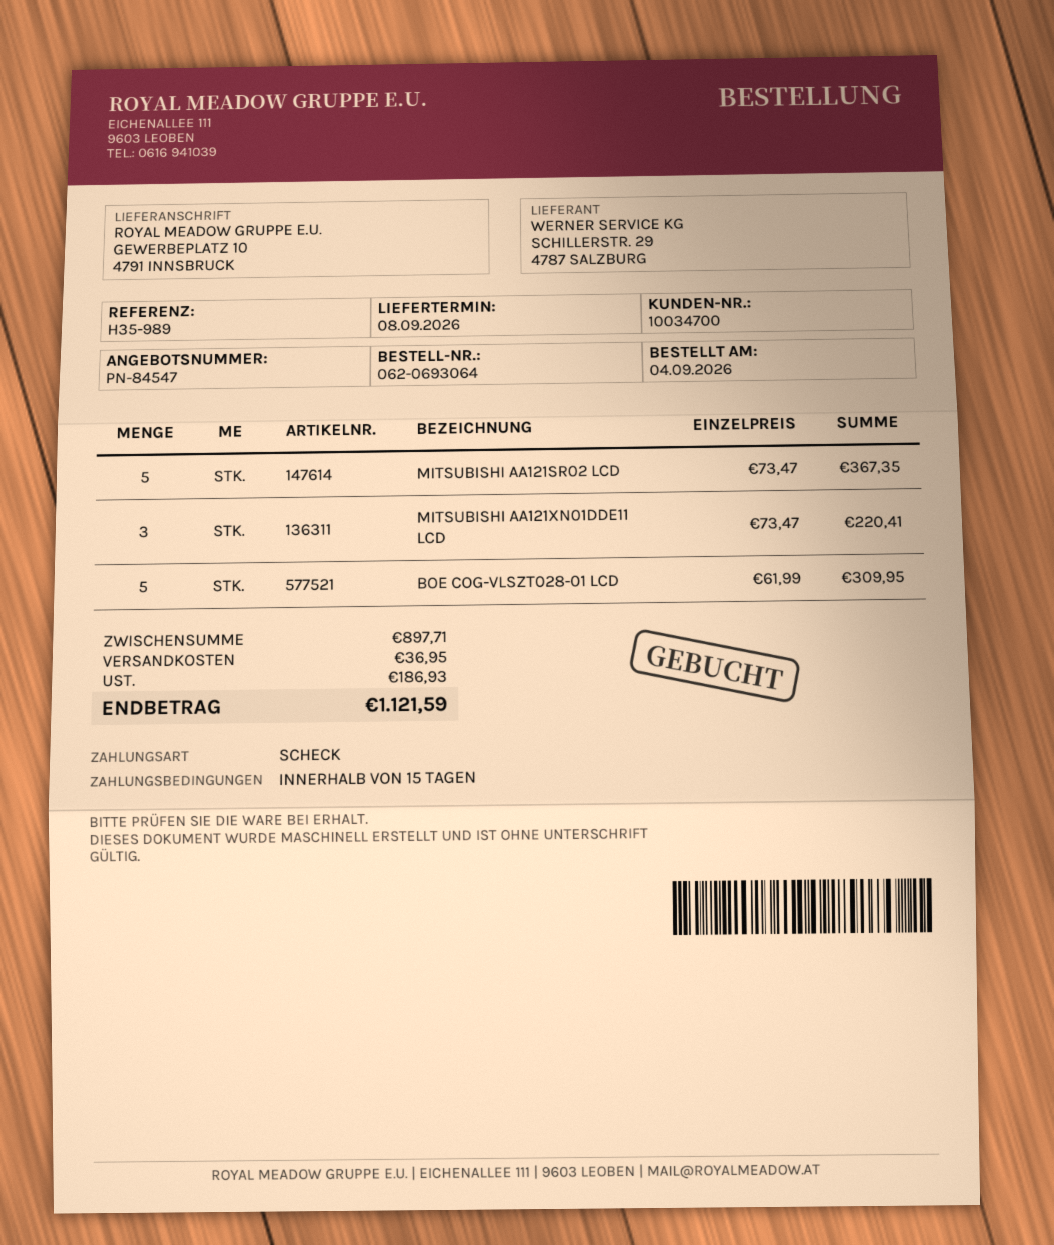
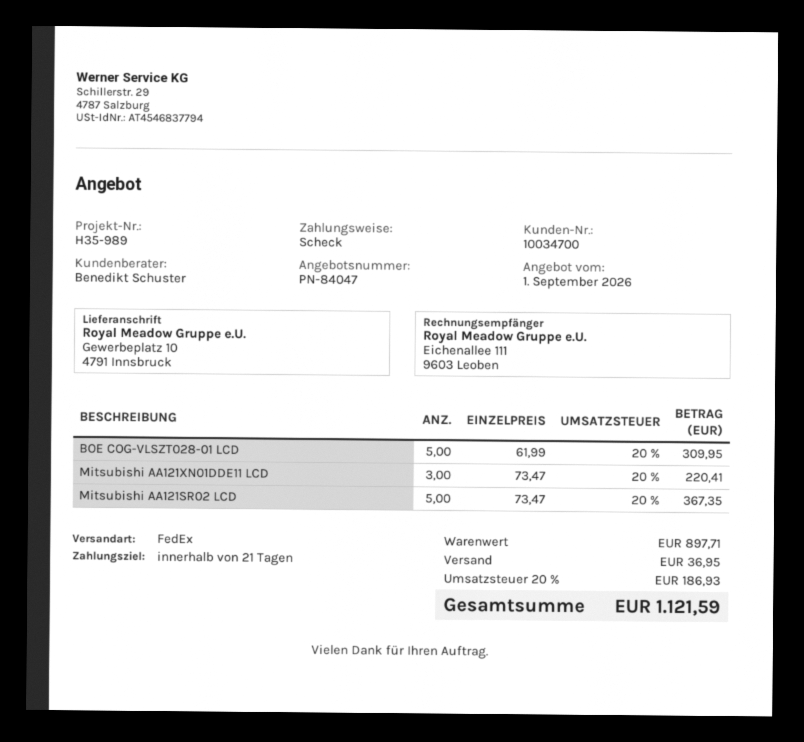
quote number: PN-84547 -> PN-84047
payment terms: 15 days -> 21 days

